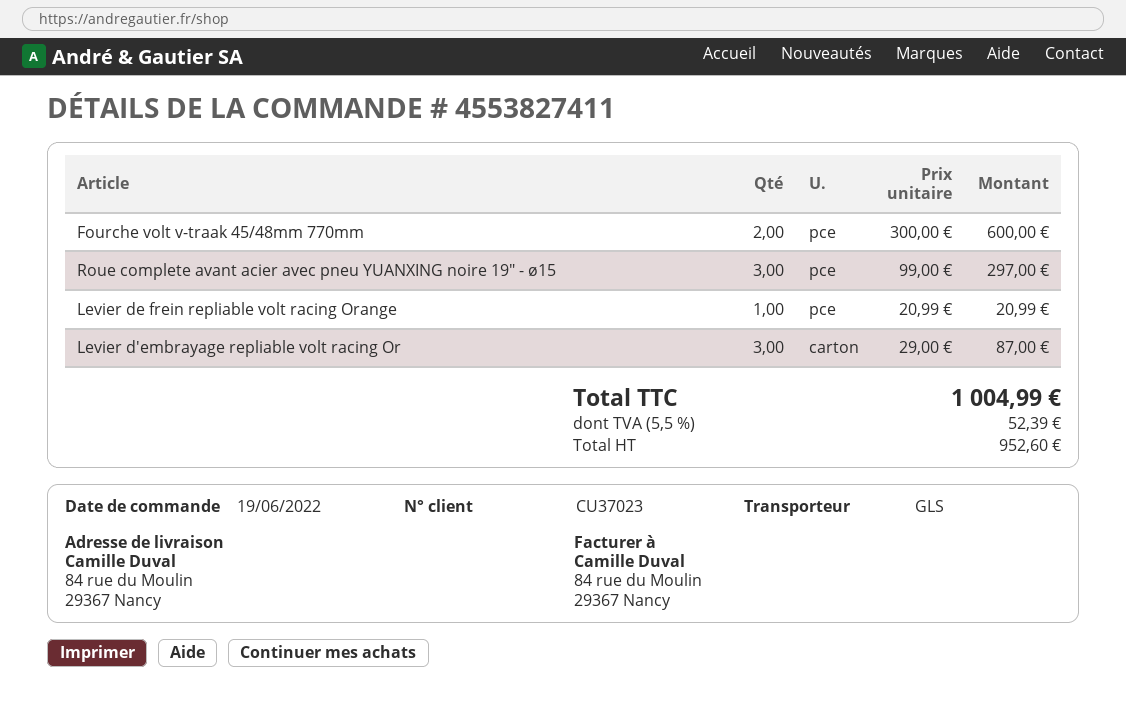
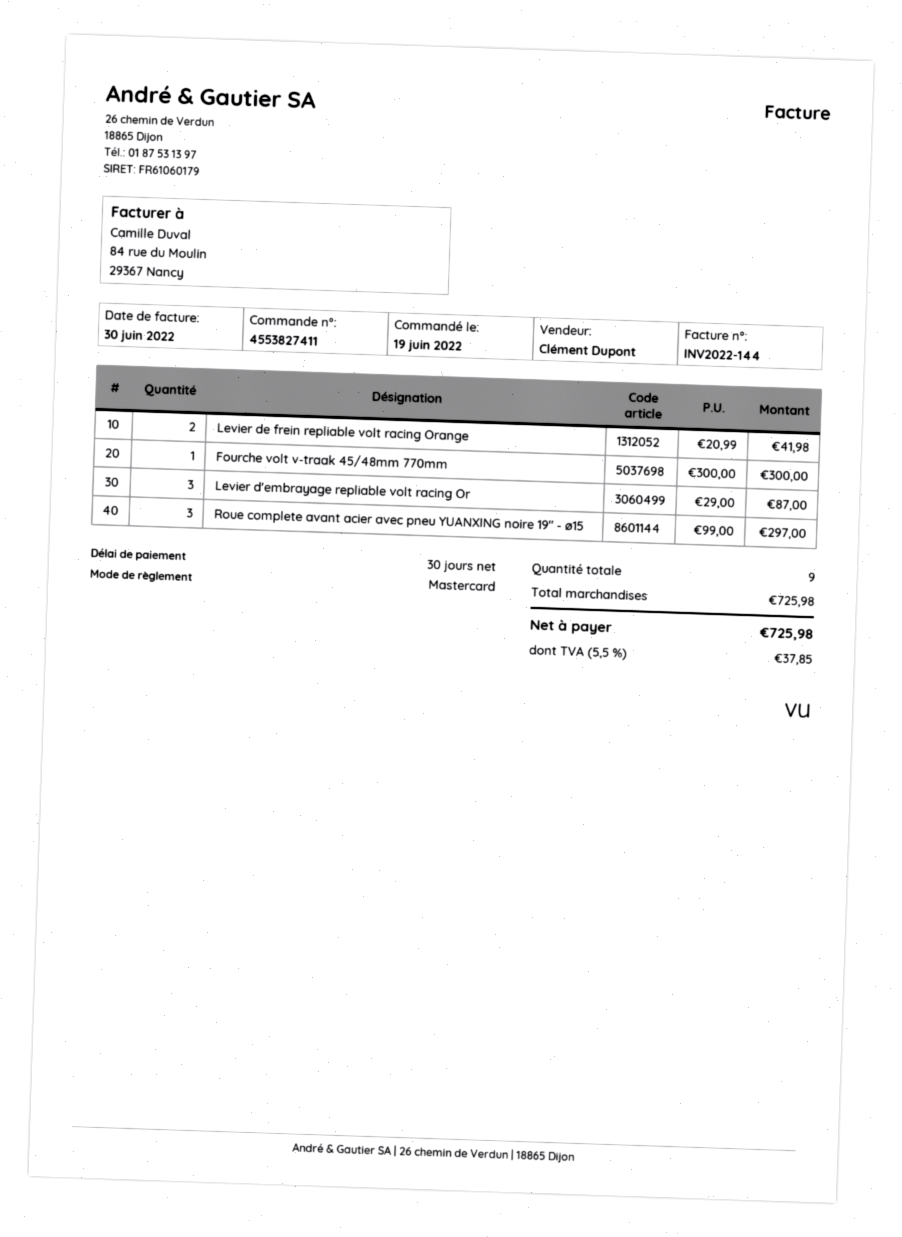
Fourche volt v-traak 45/48mm 770mm: 2 x 300.00 = 600.00 -> 1 x 300.00 = 300.00
Levier de frein repliable volt racing Orange: 1 x 20.99 = 20.99 -> 2 x 20.99 = 41.98
tax: 5.5% = 52.39 -> 5.5% = 37.85
total: 1004.99 -> 725.98

